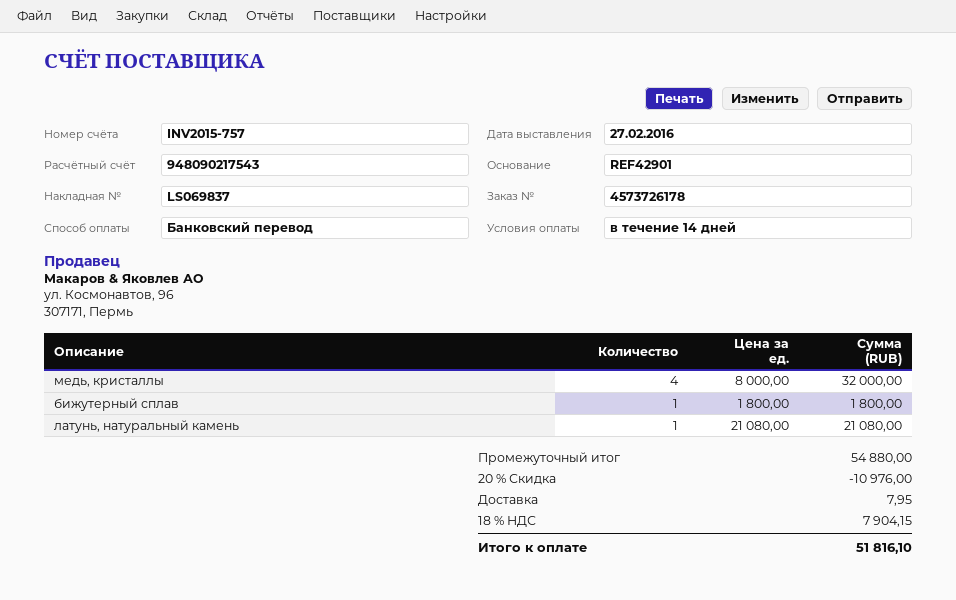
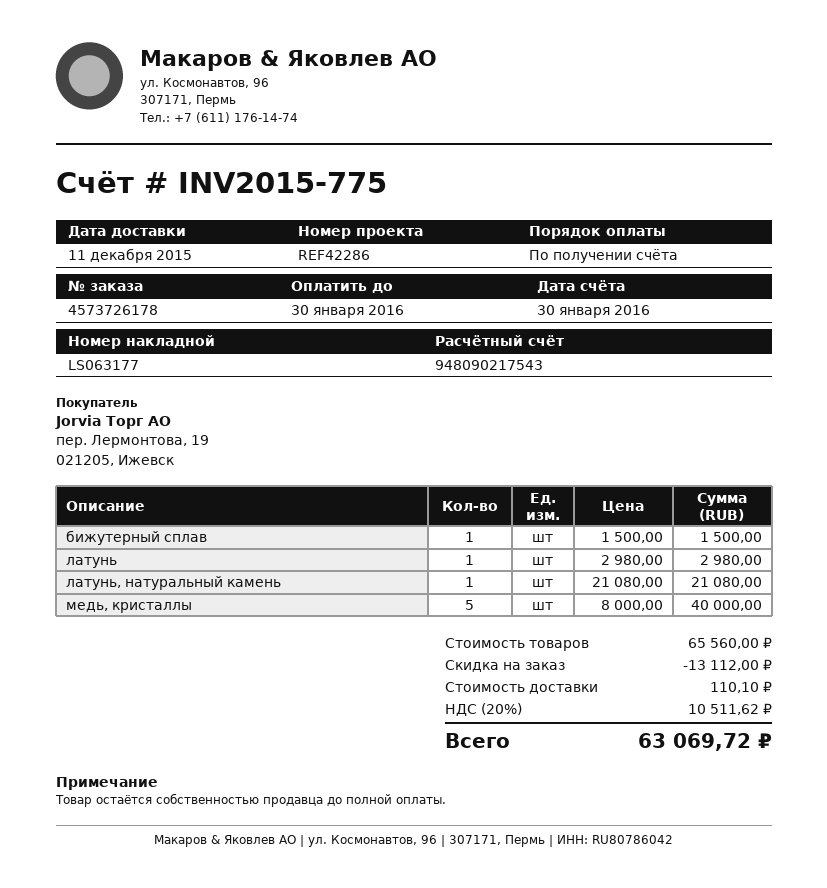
delivery note number: LS069837 -> LS063177
invoice number: INV2015-757 -> INV2015-775
invoice date: 2016-02-27 -> 2016-01-30
payment terms: 14 days -> on receipt
reference: REF42901 -> REF42286
медь, кристаллы: 4 x 8000.00 = 32000.00 -> 5 x 8000.00 = 40000.00
бижутерный сплав: 1 x 1800.00 = 1800.00 -> 1 x 1500.00 = 1500.00
латунь: none -> 1 x 2980.00 = 2980.00
subtotal: 54880.00 -> 65560.00
discount: 10976.00 -> 13112.00
shipping: 7.95 -> 110.10
tax: 18% = 7904.15 -> 20% = 10511.62
total: 51816.10 -> 63069.72

